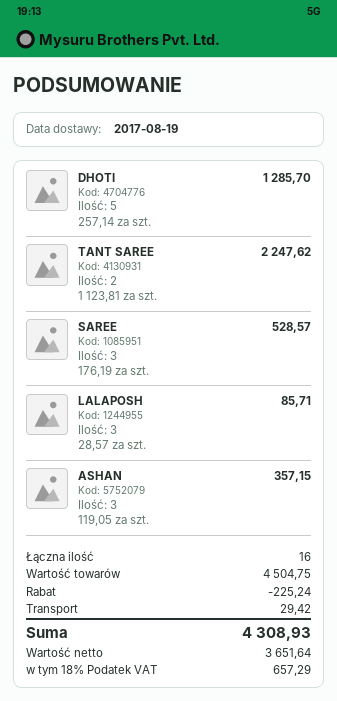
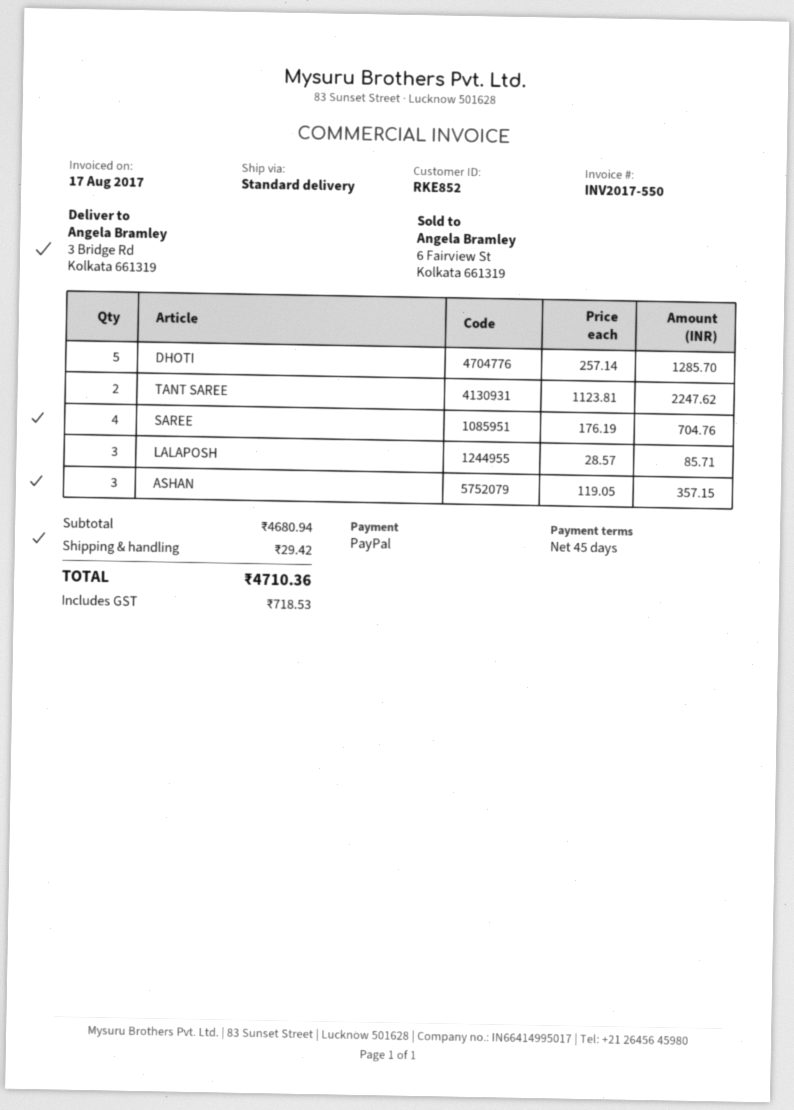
SAREE: 3 x 176.19 = 528.57 -> 4 x 176.19 = 704.76
subtotal: 4504.75 -> 4680.94
discount: 225.24 -> none
tax: 657.29 -> 718.53
total: 4308.93 -> 4710.36

